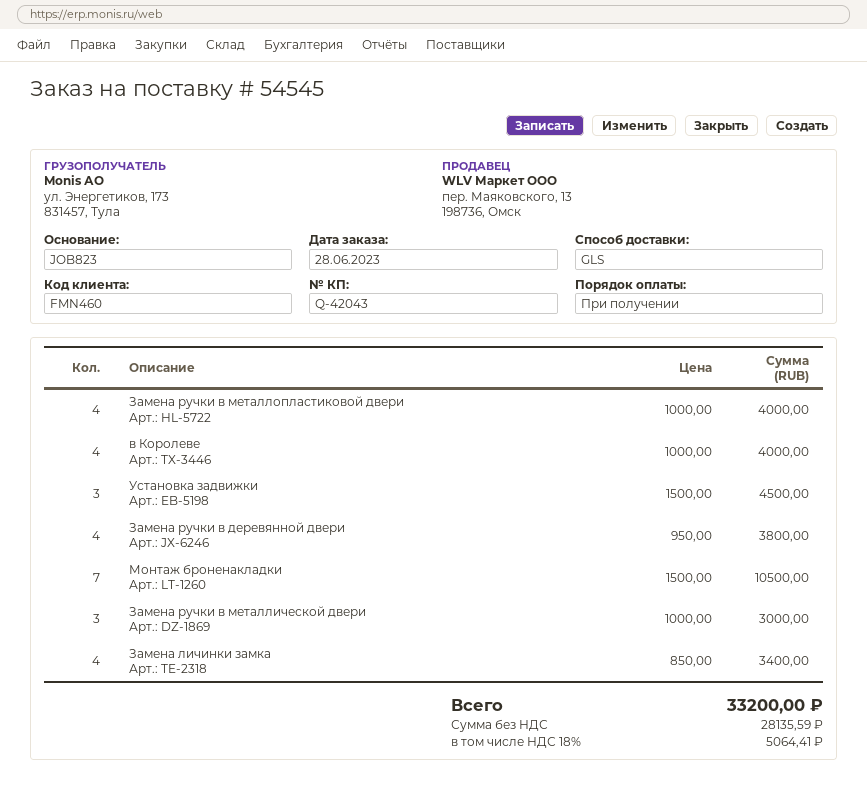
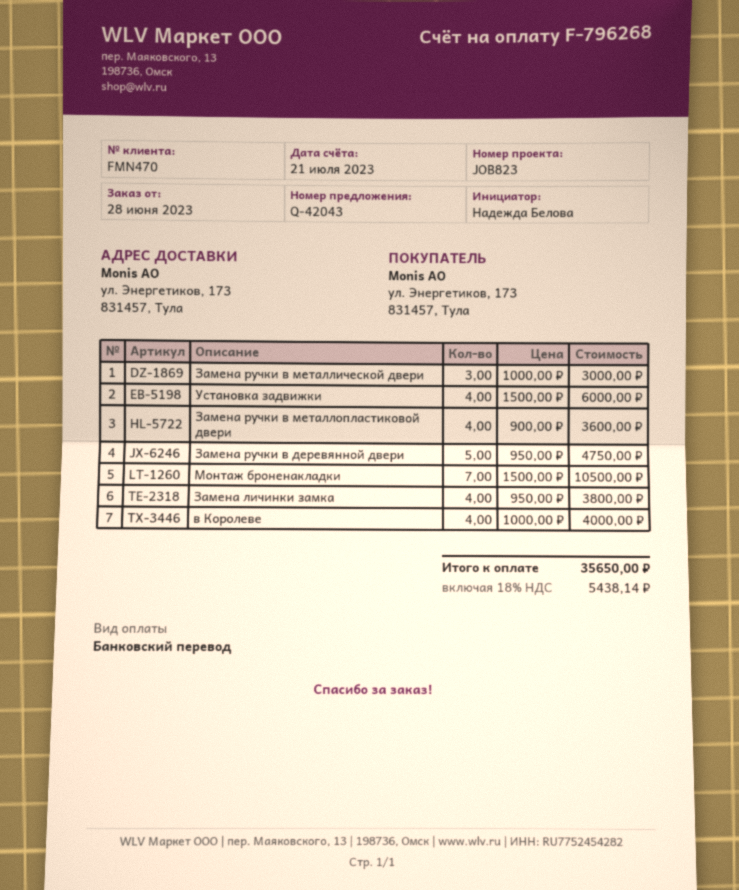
customer number: FMN460 -> FMN470
Замена ручки в металлопластиковой двери: 4 x 1000.00 = 4000.00 -> 4 x 900.00 = 3600.00
Установка задвижки: 3 x 1500.00 = 4500.00 -> 4 x 1500.00 = 6000.00
Замена ручки в деревянной двери: 4 x 950.00 = 3800.00 -> 5 x 950.00 = 4750.00
Замена личинки замка: 4 x 850.00 = 3400.00 -> 4 x 950.00 = 3800.00
tax: 18% = 5064.41 -> 18% = 5438.14
total: 33200.00 -> 35650.00

